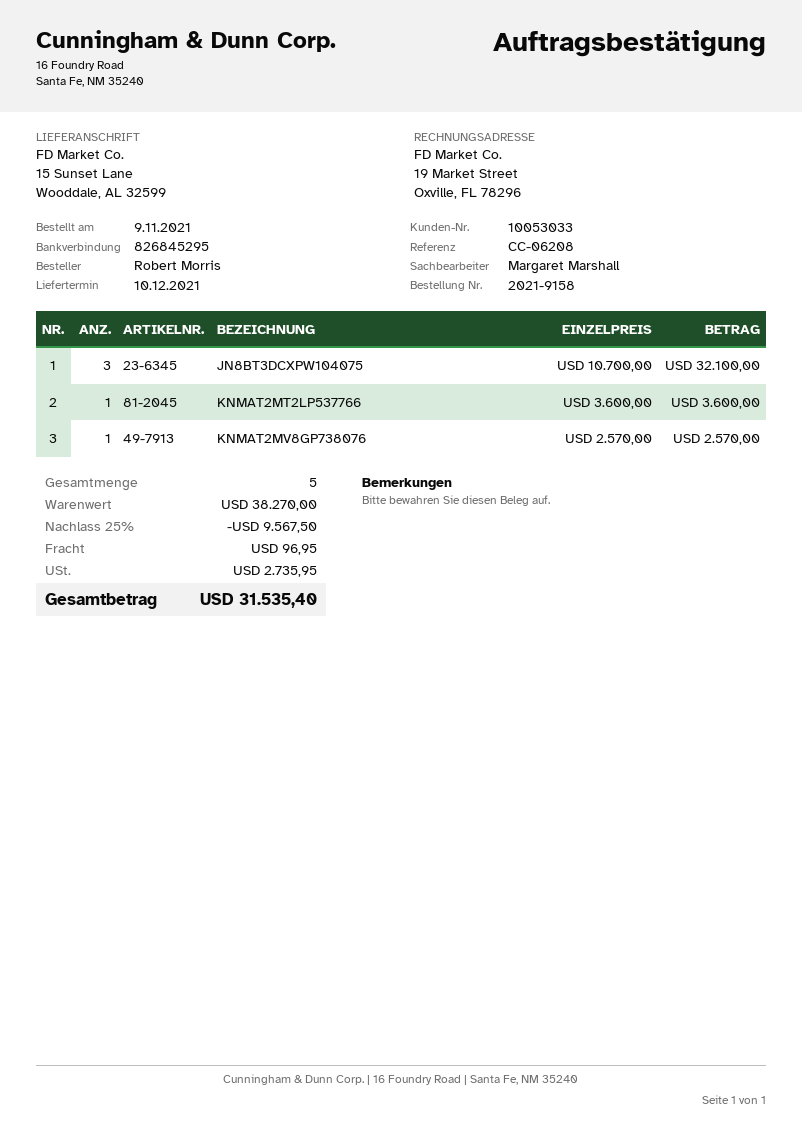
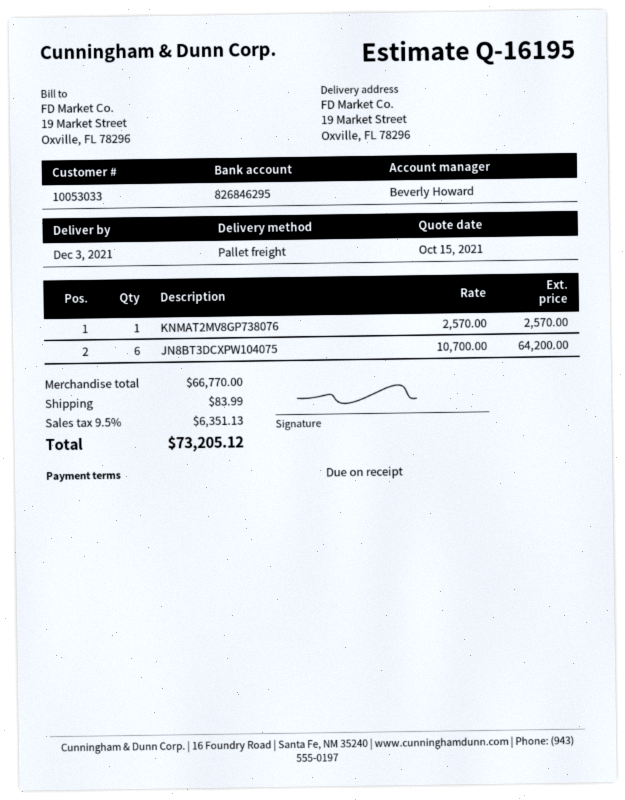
delivery date: 2021-12-10 -> 2021-12-03
sales rep: Margaret Marshall -> Beverly Howard
bank account: 826845295 -> 826846295
ship to: 15 Sunset Lane, Wooddale, AL 32599 -> 19 Market Street, Oxville, FL 78296
JN8BT3DCXPW104075: 3 x 10700.00 = 32100.00 -> 6 x 10700.00 = 64200.00
KNMAT2MT2LP537766: 1 x 3600.00 = 3600.00 -> none
subtotal: 38270.00 -> 66770.00
discount: 25% = 9567.50 -> none
shipping: 96.95 -> 83.99
tax: 2735.95 -> 6351.13
total: 31535.40 -> 73205.12

